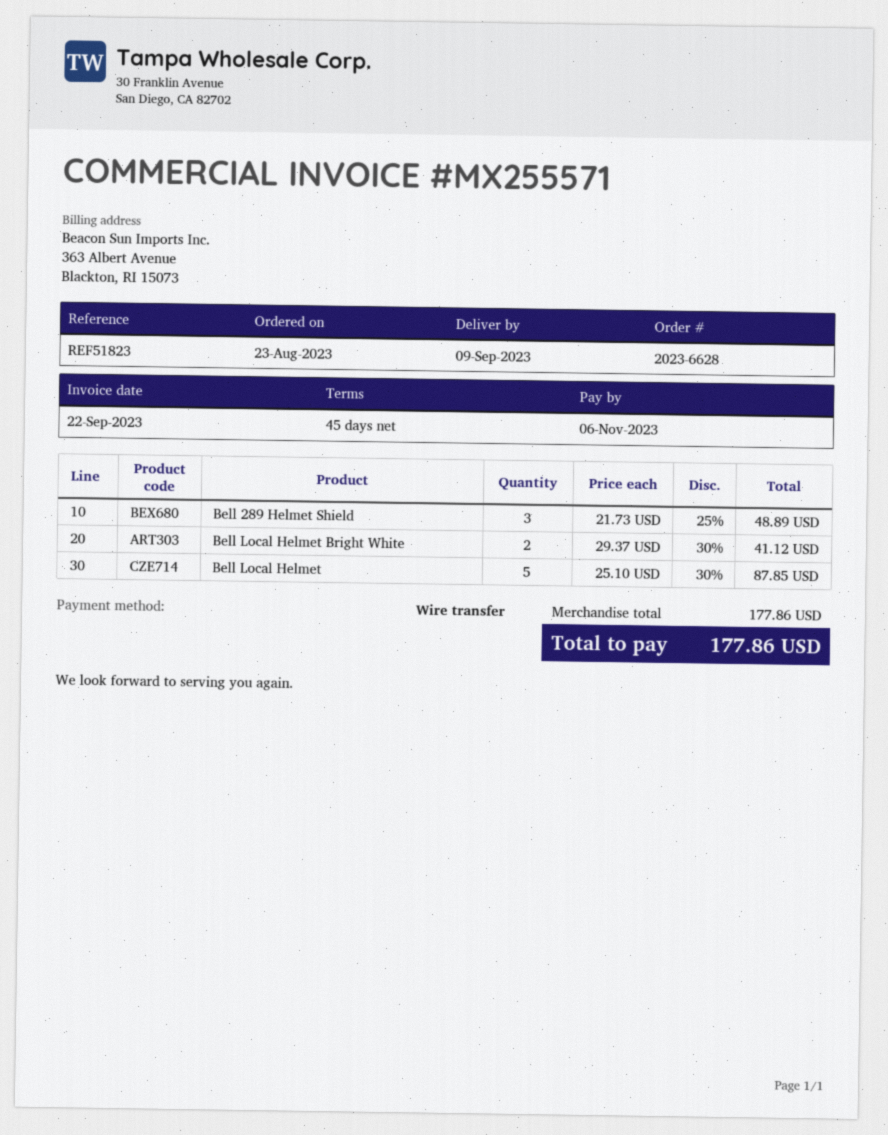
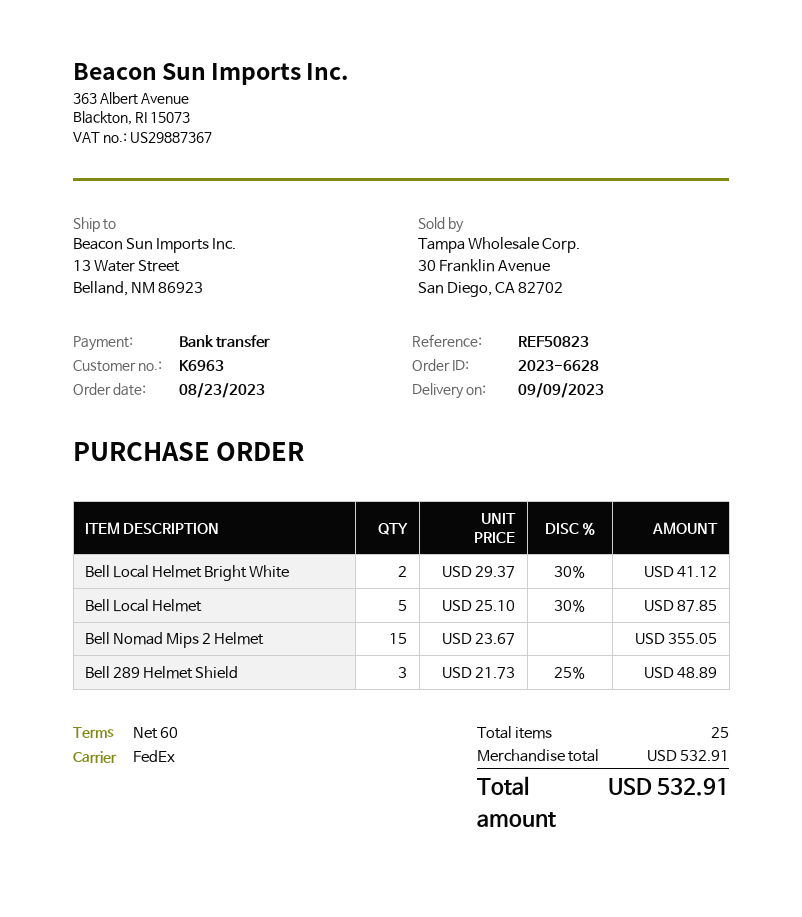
payment terms: 45 days -> 60 days
reference: REF51823 -> REF50823
Bell Nomad Mips 2 Helmet: none -> 15 x 23.67 = 355.05
subtotal: 177.86 -> 532.91
total: 177.86 -> 532.91

